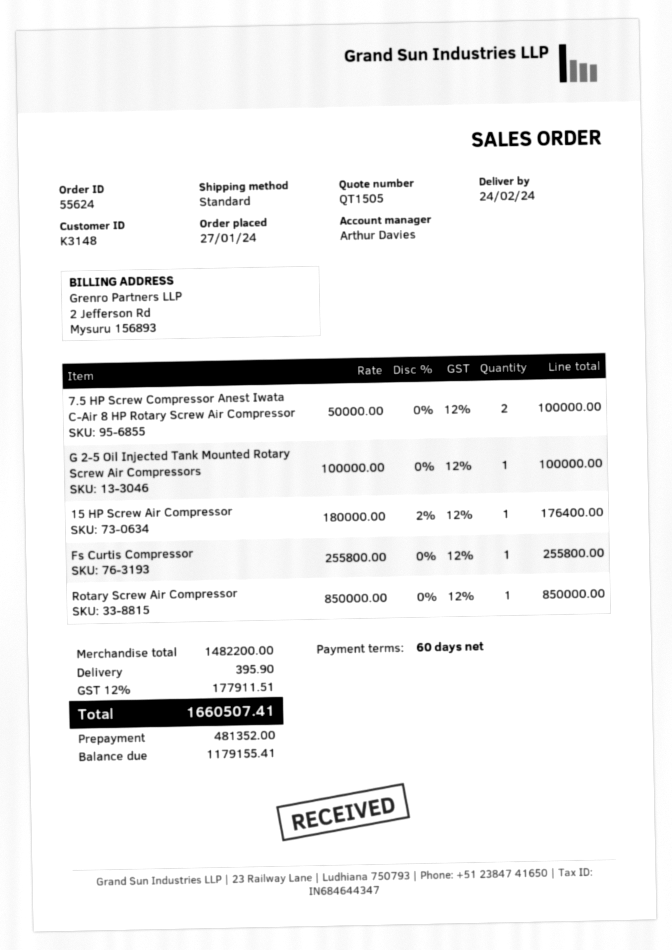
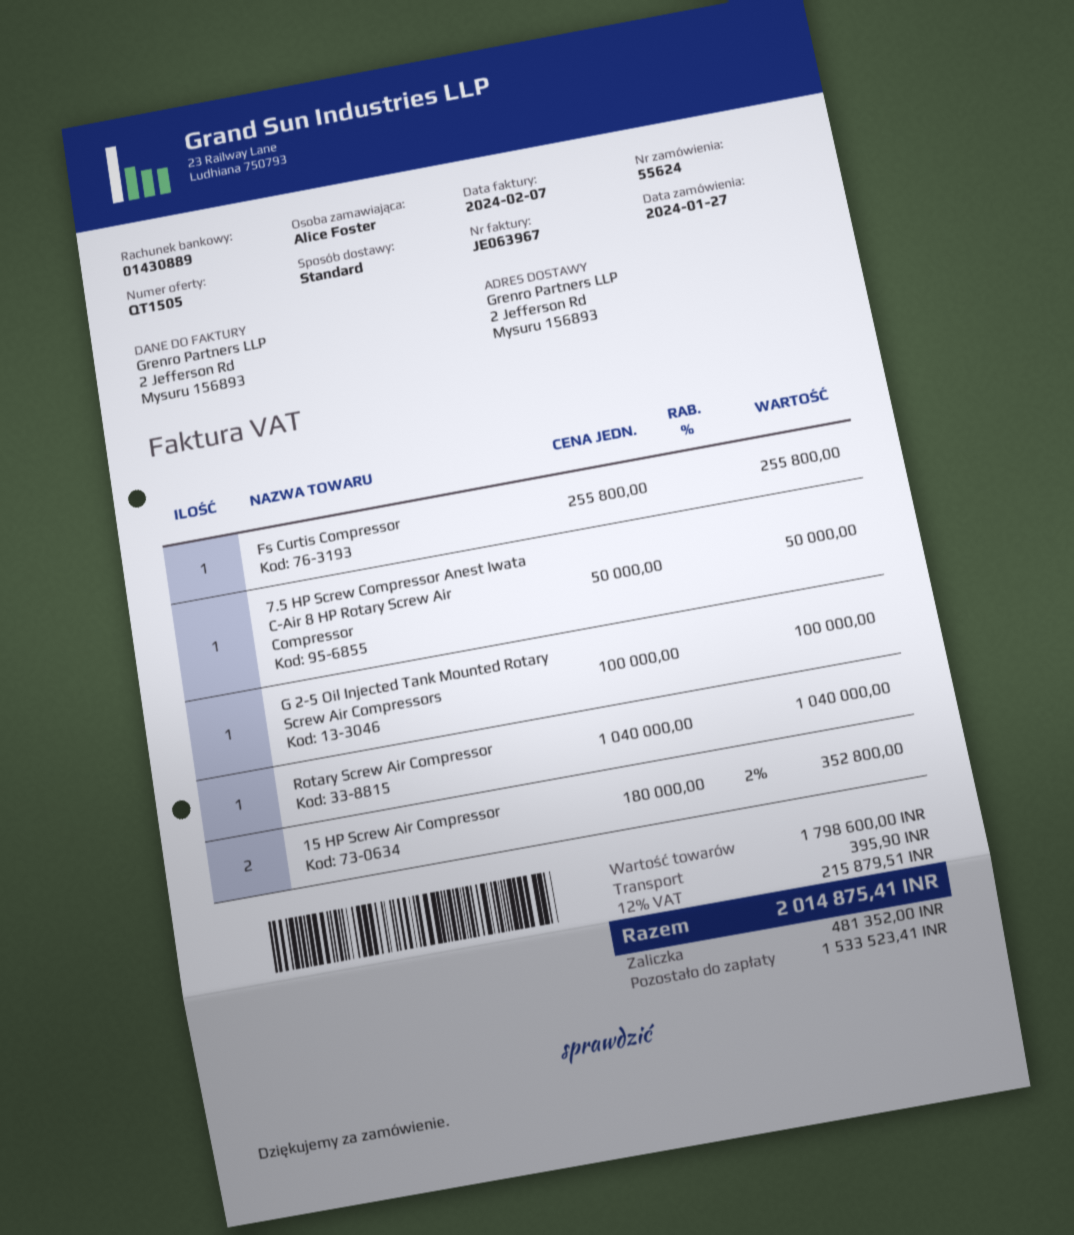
7.5 HP Screw Compressor Anest Iwata C-Air 8 HP Rotary Screw Air Compressor: 2 x 50000.00 = 100000.00 -> 1 x 50000.00 = 50000.00
15 HP Screw Air Compressor: 1 x 180000.00 - 2% = 176400.00 -> 2 x 180000.00 - 2% = 352800.00
Rotary Screw Air Compressor: 1 x 850000.00 = 850000.00 -> 1 x 1040000.00 = 1040000.00
subtotal: 1482200.00 -> 1798600.00
tax: 12% = 177911.51 -> 12% = 215879.51
total: 1660507.41 -> 2014875.41
balance: 1179155.41 -> 1533523.41

